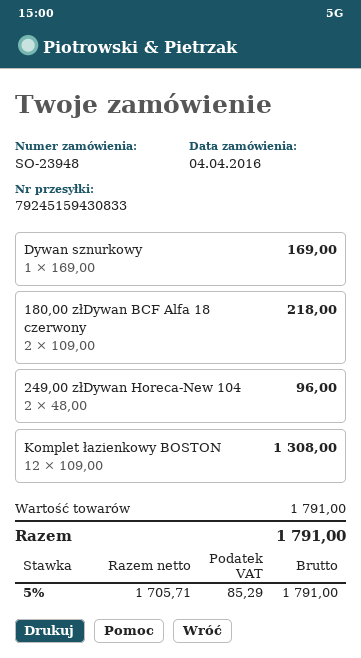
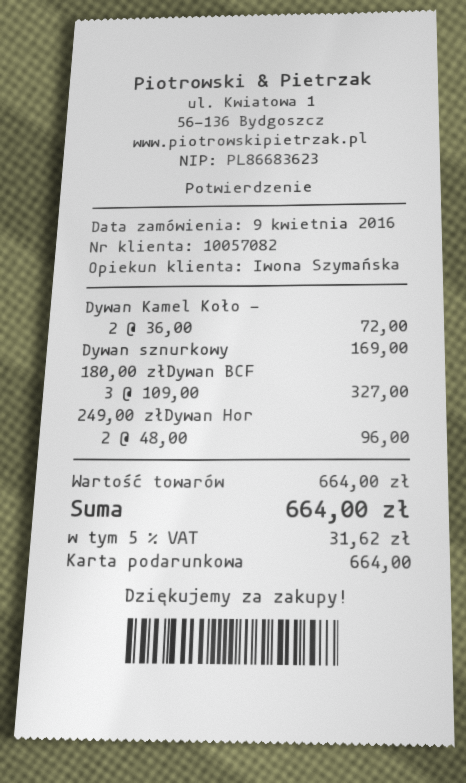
order date: 2016-04-04 -> 2016-04-09
180,00 złDywan BCF Alfa 18 czerwony: 2 x 109.00 = 218.00 -> 3 x 109.00 = 327.00
Komplet łazienkowy BOSTON: 12 x 109.00 = 1308.00 -> none
Dywan Kamel Koło -: none -> 2 x 36.00 = 72.00
subtotal: 1791.00 -> 664.00
tax: 5% = 85.29 -> 5% = 31.62
total: 1791.00 -> 664.00

